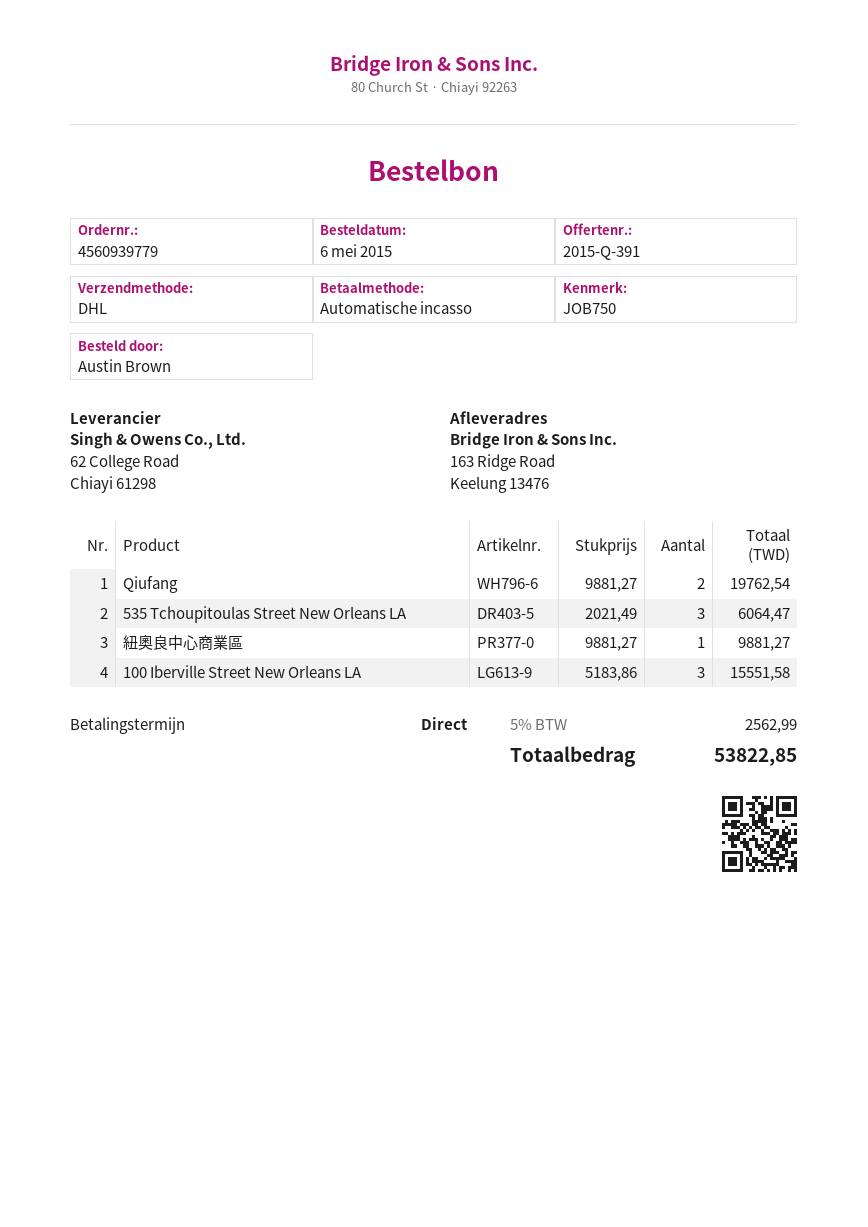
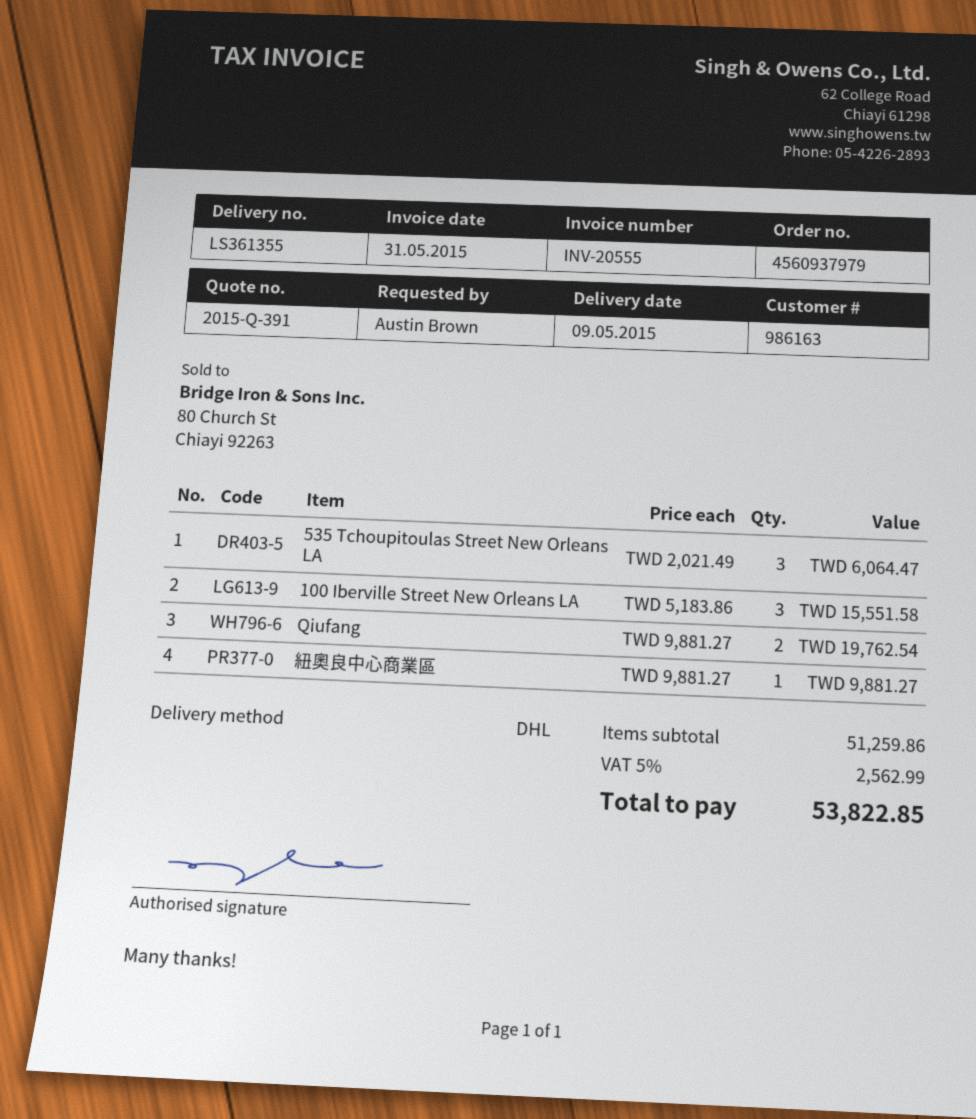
order number: 4560939779 -> 4560937979

